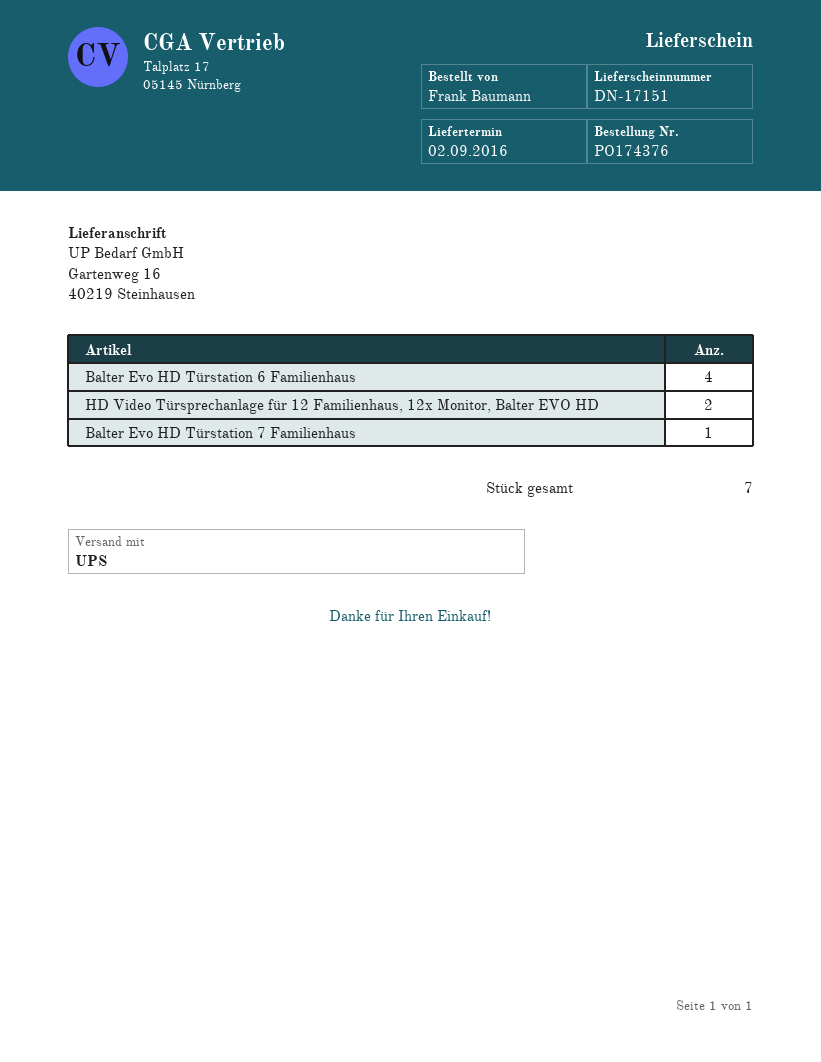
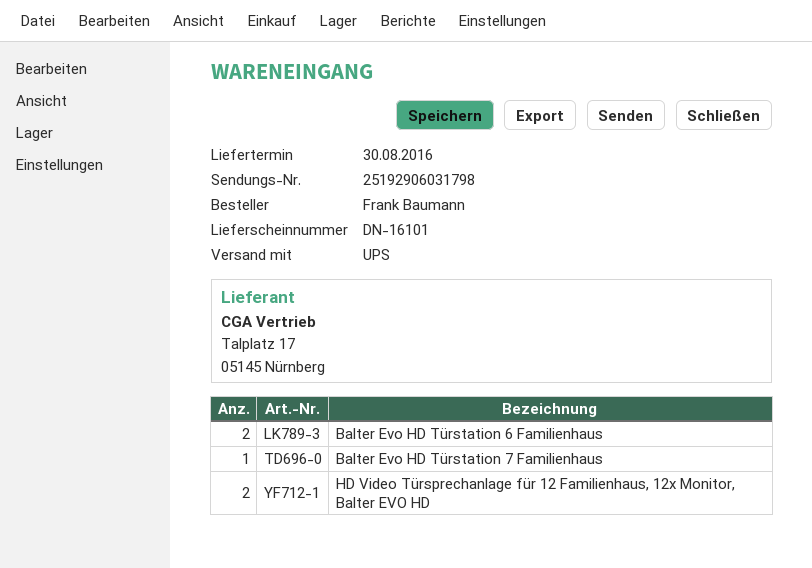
delivery note number: DN-17151 -> DN-16101
delivery date: 2016-09-02 -> 2016-08-30
Balter Evo HD Türstation 6 Familienhaus: 4 -> 2

